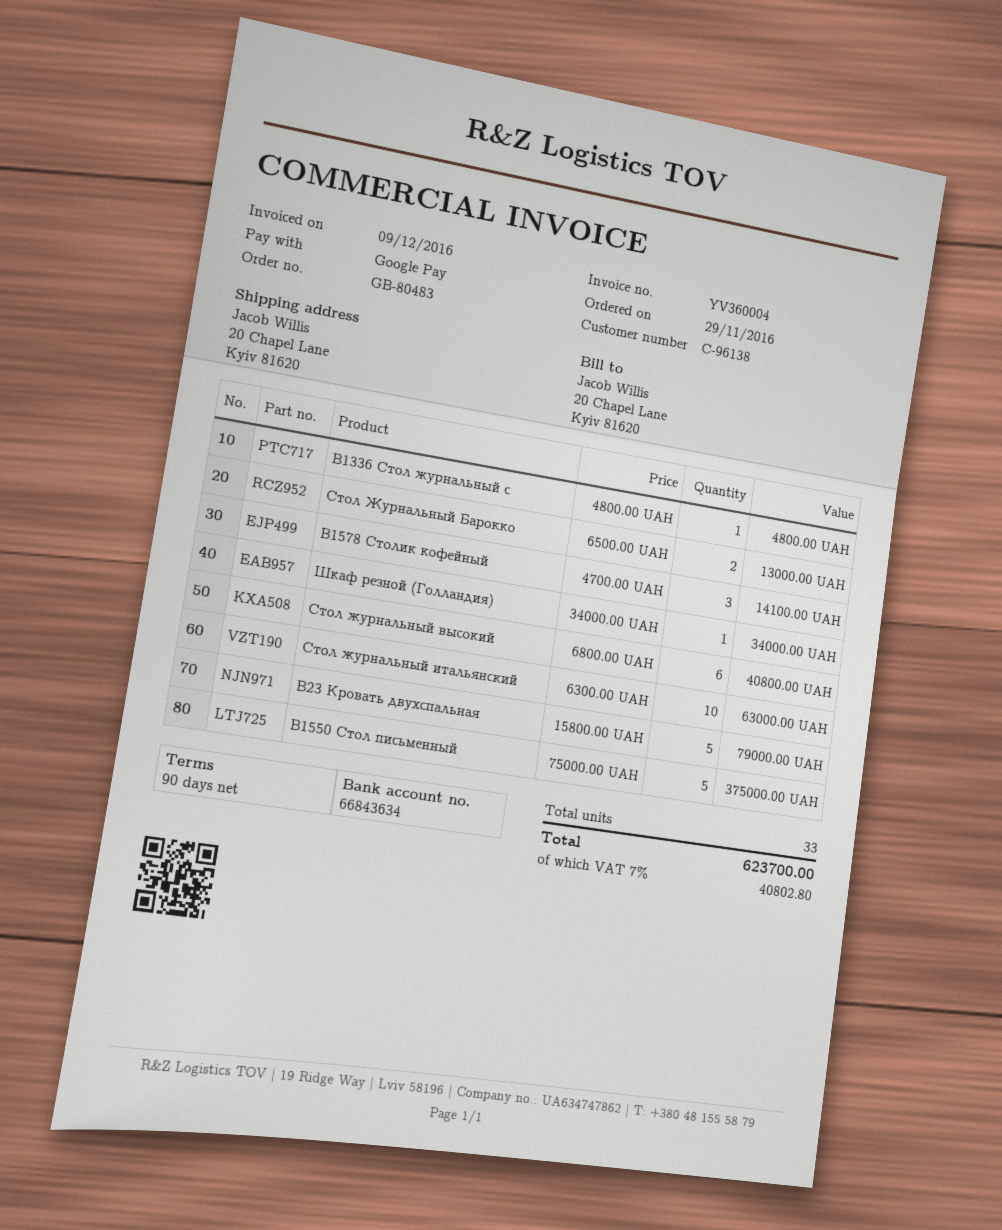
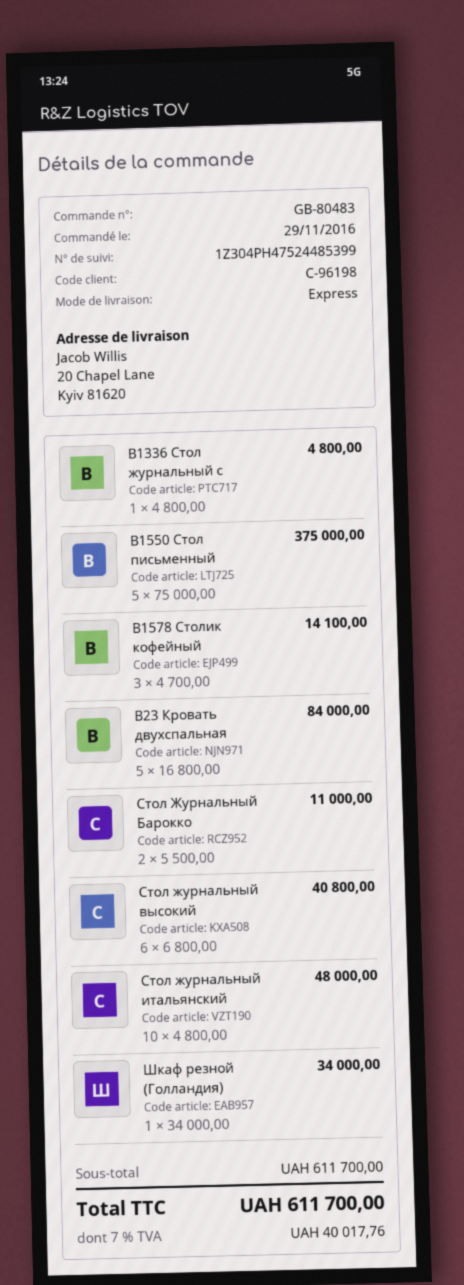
customer number: C-96138 -> C-96198
Стол Журнальный Барокко: 2 x 6500.00 = 13000.00 -> 2 x 5500.00 = 11000.00
Стол журнальный итальянский: 10 x 6300.00 = 63000.00 -> 10 x 4800.00 = 48000.00
В23 Кровать двухспальная: 5 x 15800.00 = 79000.00 -> 5 x 16800.00 = 84000.00
tax: 7% = 40802.80 -> 7% = 40017.76
total: 623700.00 -> 611700.00

